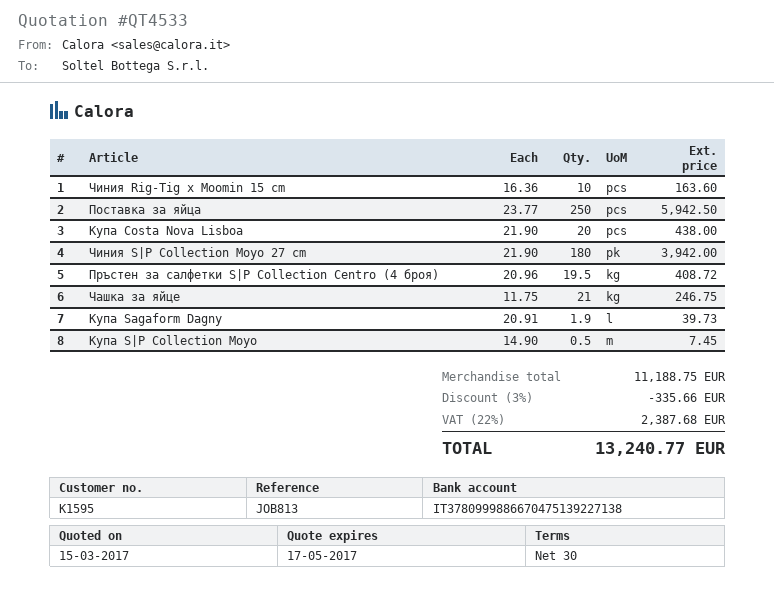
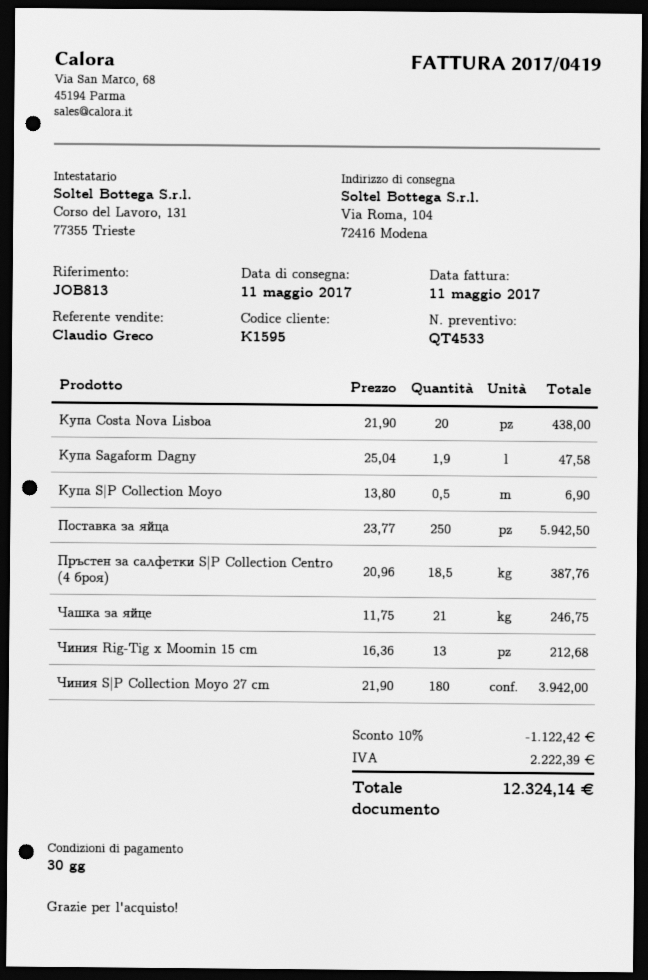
Чиния Rig-Tig x Moomin 15 cm: 10 x 16.36 = 163.60 -> 13 x 16.36 = 212.68
Пръстен за салфетки S|P Collection Centro (4 броя): 19.5 x 20.96 = 408.72 -> 18.5 x 20.96 = 387.76
Купа Sagaform Dagny: 1.9 x 20.91 = 39.73 -> 1.9 x 25.04 = 47.58
Купа S|P Collection Moyo: 0.5 x 14.90 = 7.45 -> 0.5 x 13.80 = 6.90
discount: 3% = 335.66 -> 10% = 1122.42
tax: 2387.68 -> 2222.39
total: 13240.77 -> 12324.14

